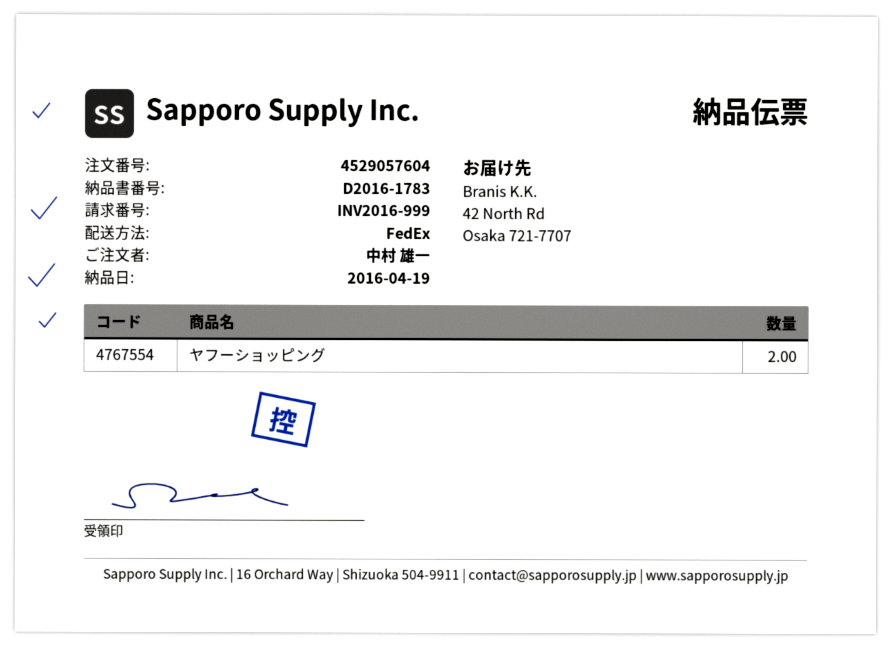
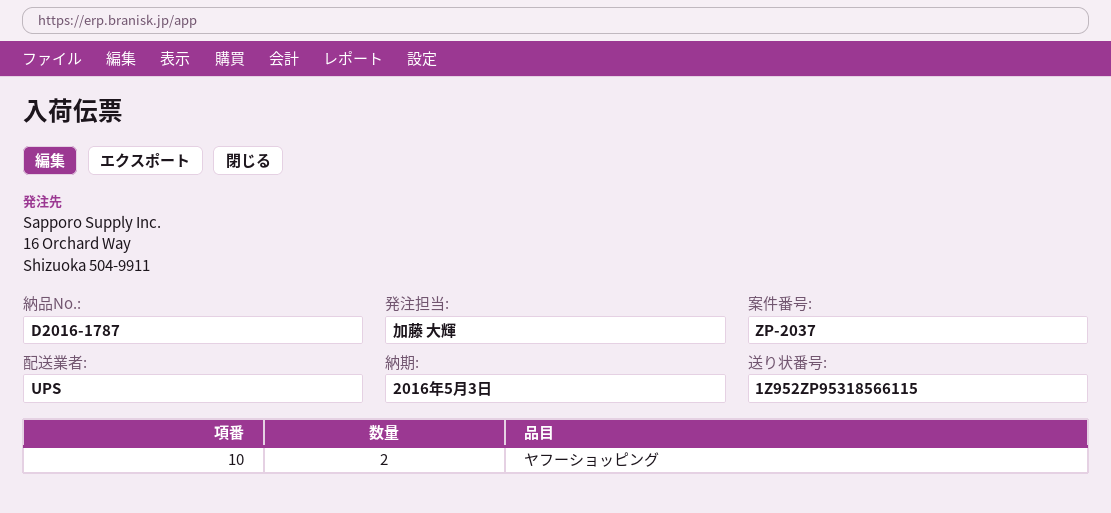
delivery note number: D2016-1783 -> D2016-1787
delivery date: 2016-04-19 -> 2016-05-03
ordered by: 中村 雄一 -> 加藤 大輝
shipping method: FedEx -> UPS

